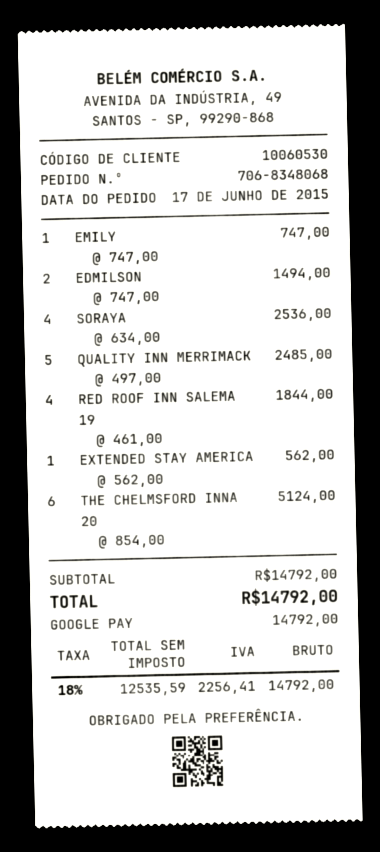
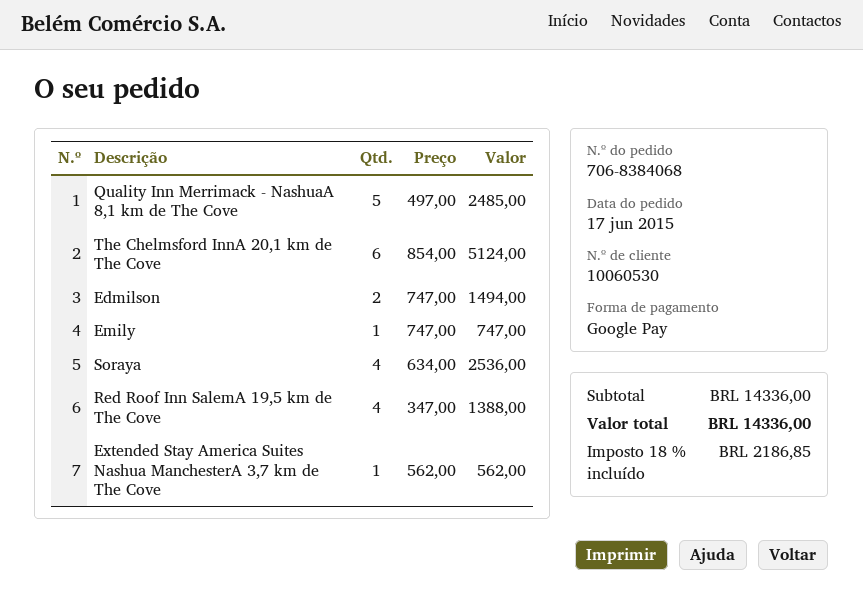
order number: 706-8348068 -> 706-8384068
RED ROOF INN SALEMA 19: 4 x 461.00 = 1844.00 -> 4 x 347.00 = 1388.00
subtotal: 14792.00 -> 14336.00
tax: 18% = 2256.41 -> 18% = 2186.85
total: 14792.00 -> 14336.00

